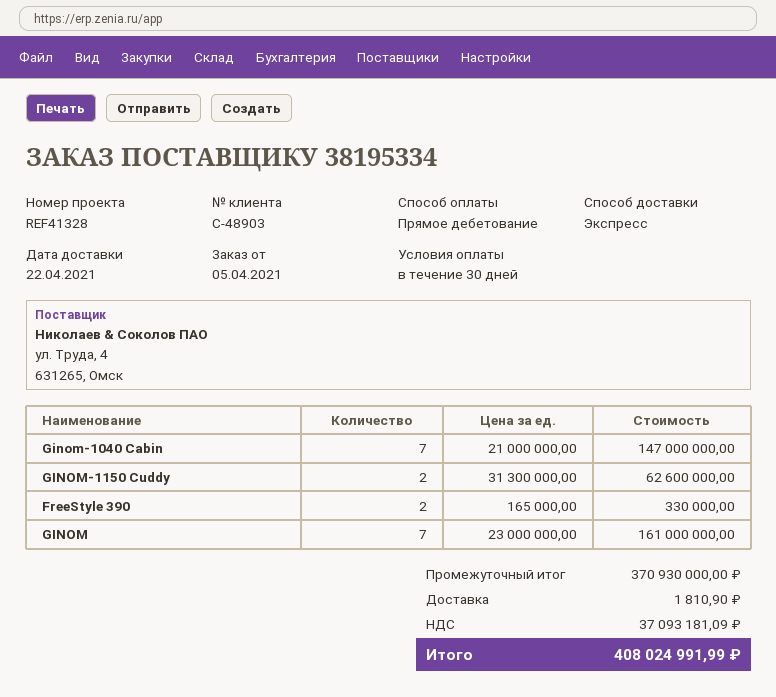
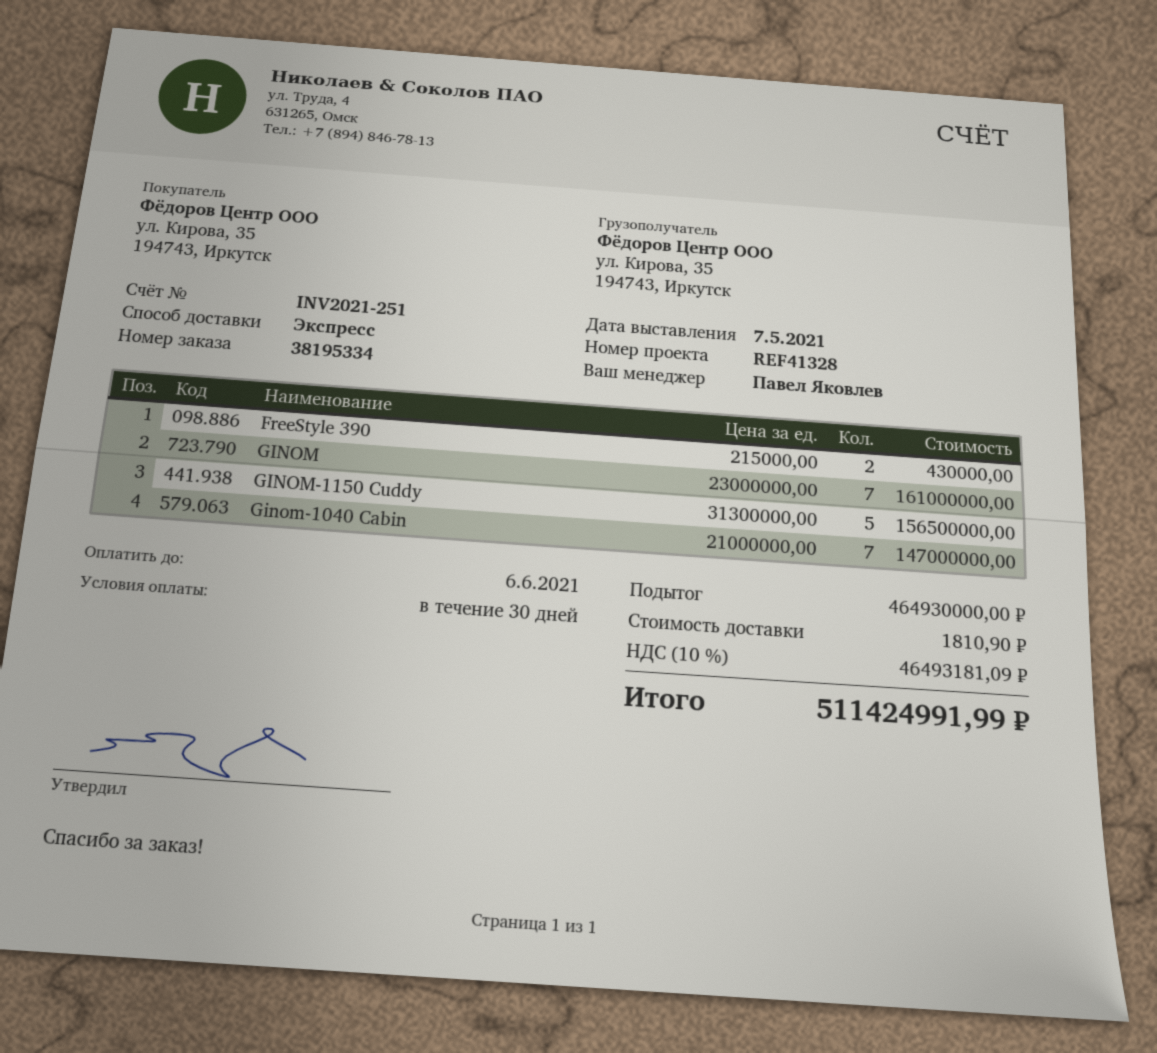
GINOM-1150 Cuddy: 2 x 31300000.00 = 62600000.00 -> 5 x 31300000.00 = 156500000.00
FreeStyle 390: 2 x 165000.00 = 330000.00 -> 2 x 215000.00 = 430000.00
subtotal: 370930000.00 -> 464930000.00
tax: 37093181.09 -> 46493181.09
total: 408024991.99 -> 511424991.99

